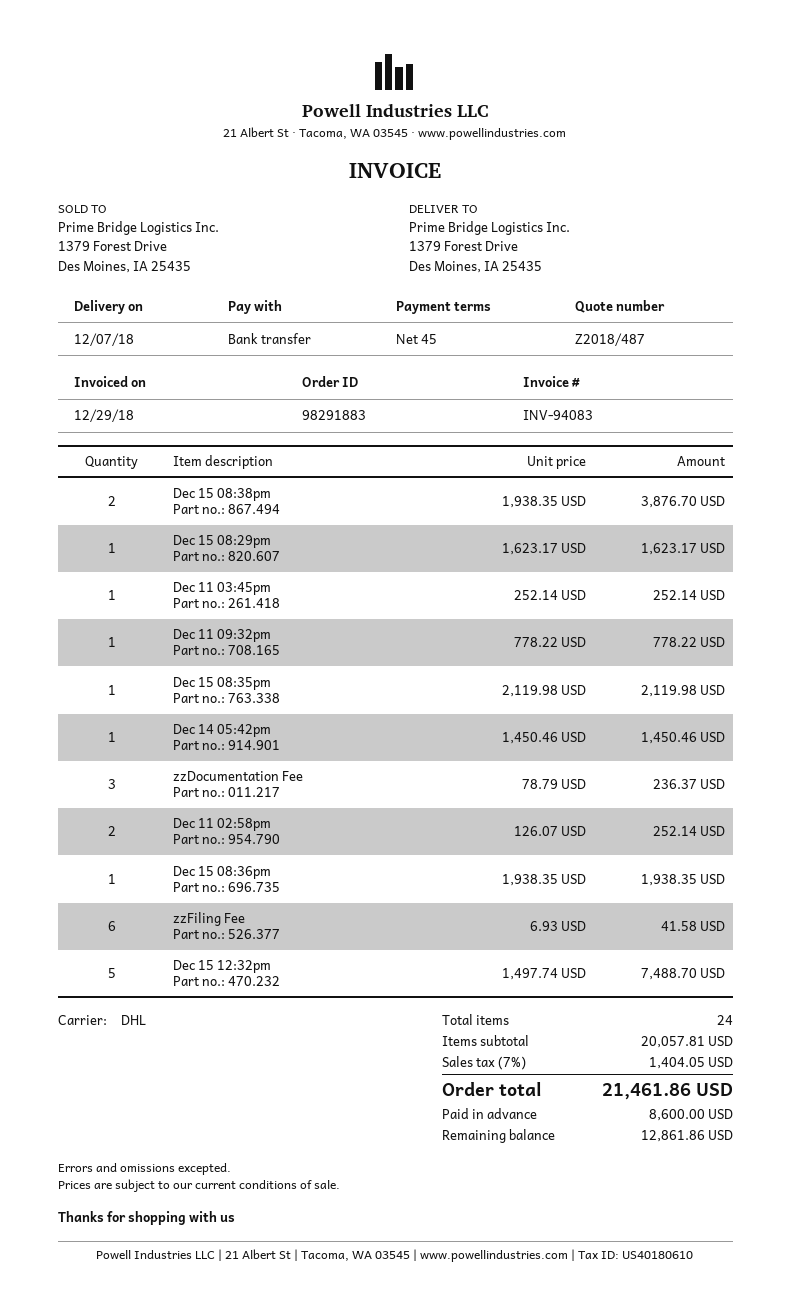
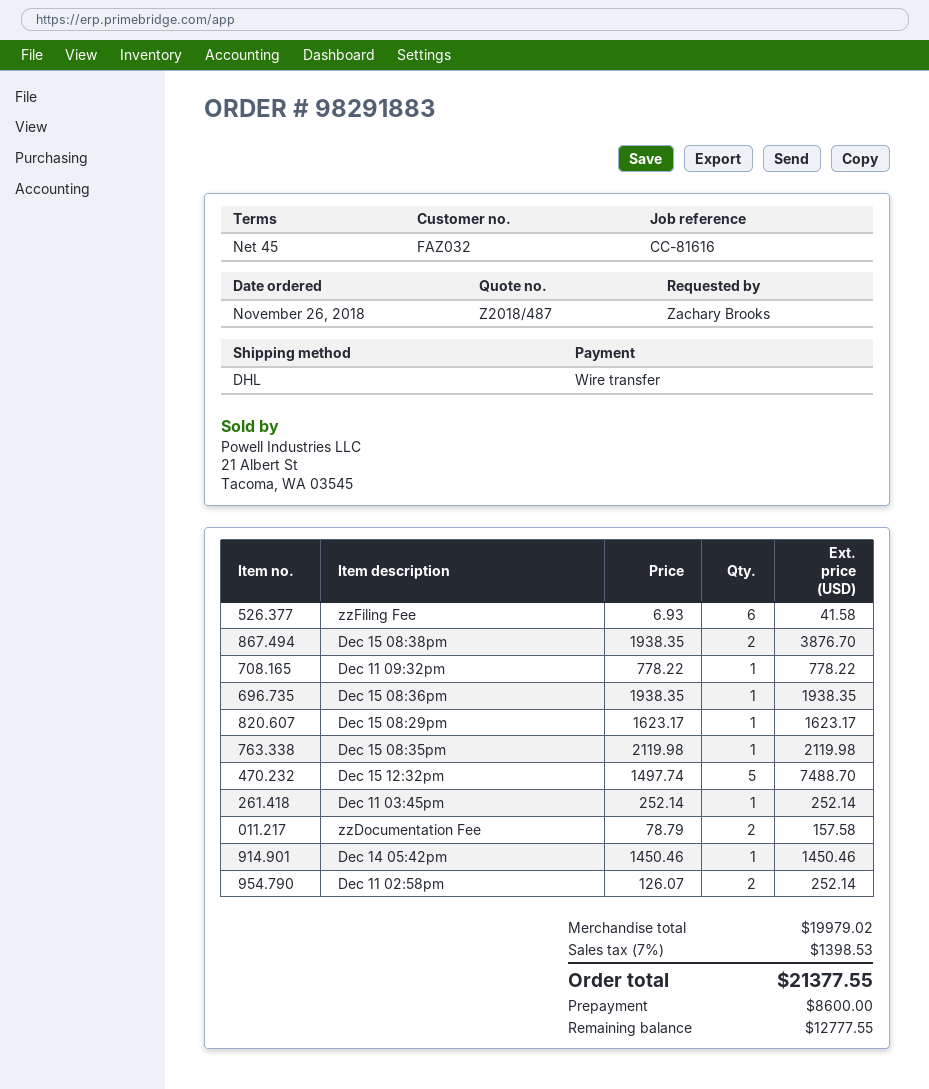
zzDocumentation Fee: 3 x 78.79 = 236.37 -> 2 x 78.79 = 157.58
subtotal: 20057.81 -> 19979.02
tax: 7% = 1404.05 -> 7% = 1398.53
total: 21461.86 -> 21377.55
balance: 12861.86 -> 12777.55

